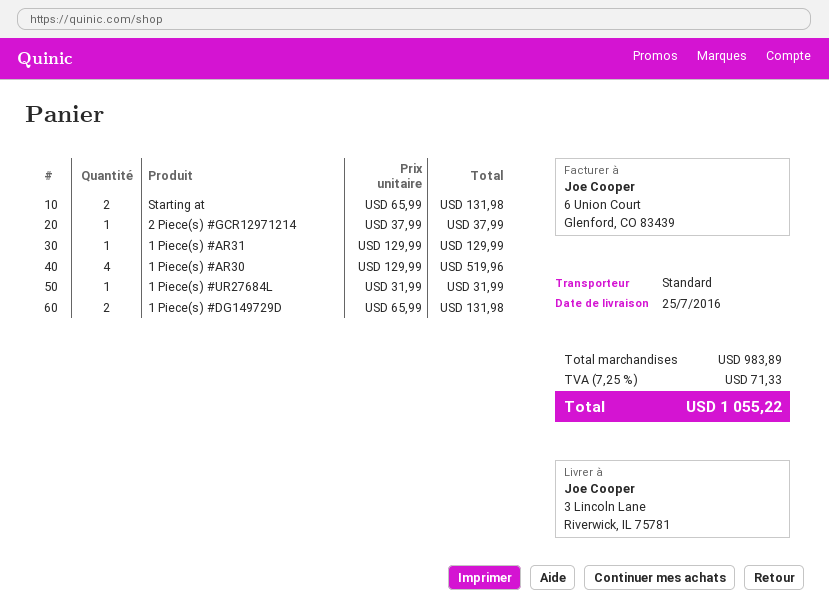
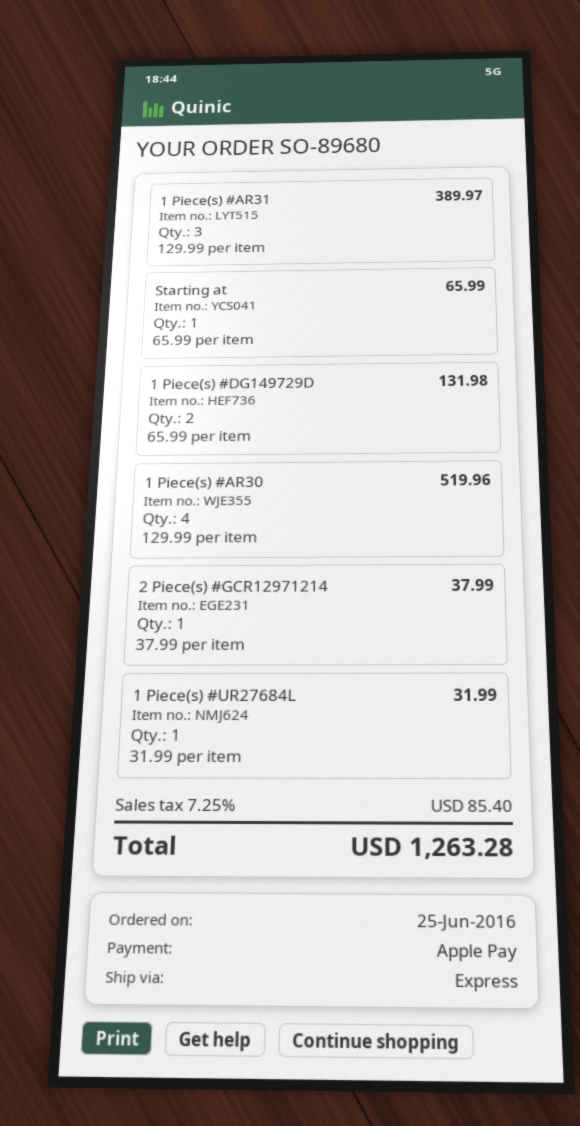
shipping method: standard -> express
Starting at: 2 x 65.99 = 131.98 -> 1 x 65.99 = 65.99
1 Piece(s) #AR31: 1 x 129.99 = 129.99 -> 3 x 129.99 = 389.97
tax: 7.25% = 71.33 -> 7.25% = 85.40
total: 1055.22 -> 1263.28

